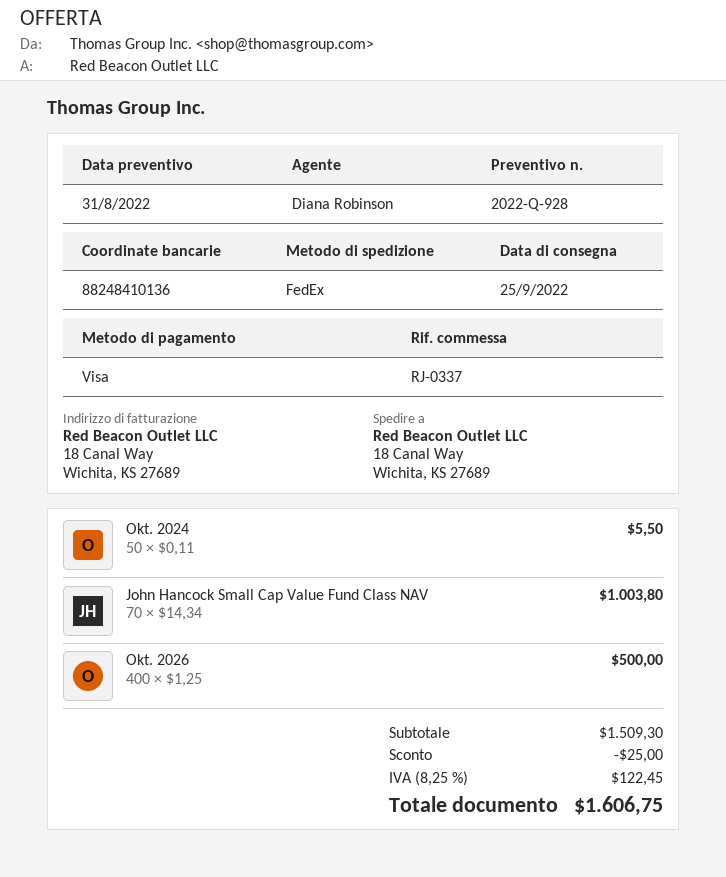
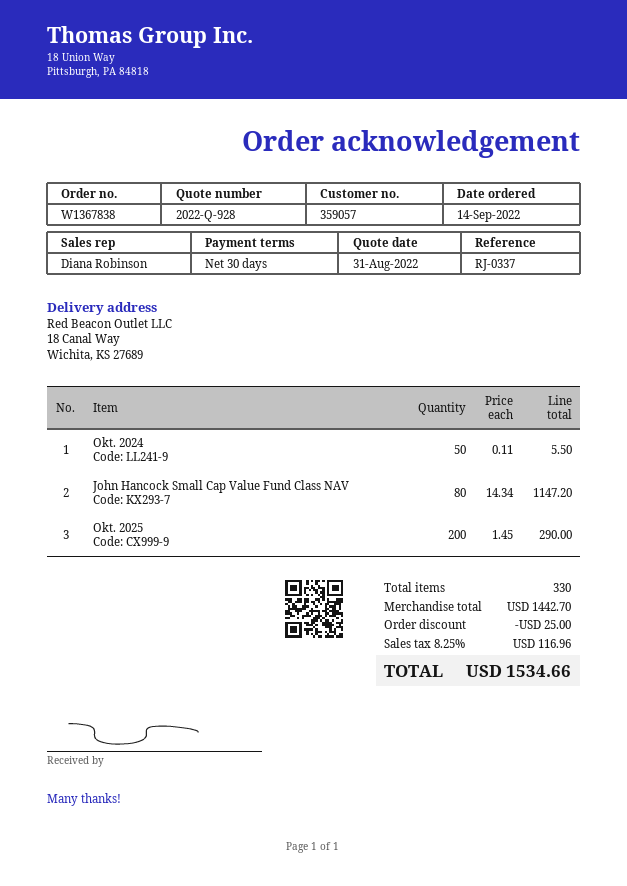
John Hancock Small Cap Value Fund Class NAV: 70 x 14.34 = 1003.80 -> 80 x 14.34 = 1147.20
Okt. 2026: 400 x 1.25 = 500.00 -> none
Okt. 2025: none -> 200 x 1.45 = 290.00
subtotal: 1509.30 -> 1442.70
tax: 8.25% = 122.45 -> 8.25% = 116.96
total: 1606.75 -> 1534.66

